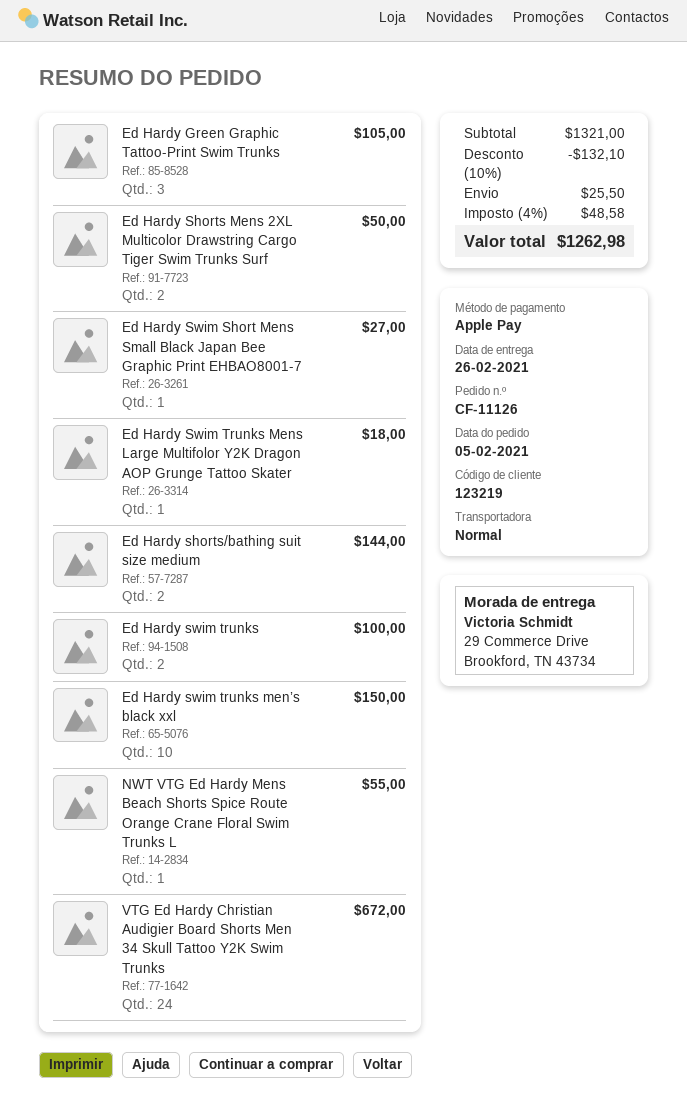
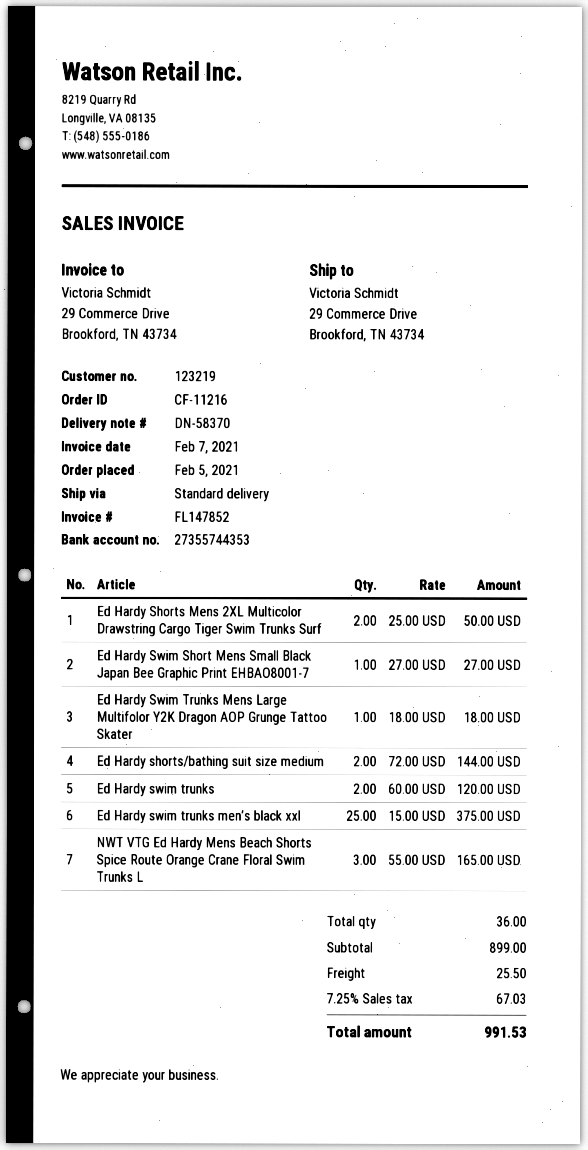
order number: CF-11126 -> CF-11216
Ed Hardy Green Graphic Tattoo-Print Swim Trunks: 3 for 105.00 -> none
Ed Hardy swim trunks: 2 for 100.00 -> 2 for 120.00
Ed Hardy swim trunks men’s black xxl: 10 for 150.00 -> 25 for 375.00
NWT VTG Ed Hardy Mens Beach Shorts Spice Route Orange Crane Floral Swim Trunks L: 1 for 55.00 -> 3 for 165.00
VTG Ed Hardy Christian Audigier Board Shorts Men 34 Skull Tattoo Y2K Swim Trunks: 24 for 672.00 -> none
subtotal: 1321.00 -> 899.00
discount: 10% = 132.10 -> none
tax: 4% = 48.58 -> 7.25% = 67.03
total: 1262.98 -> 991.53

